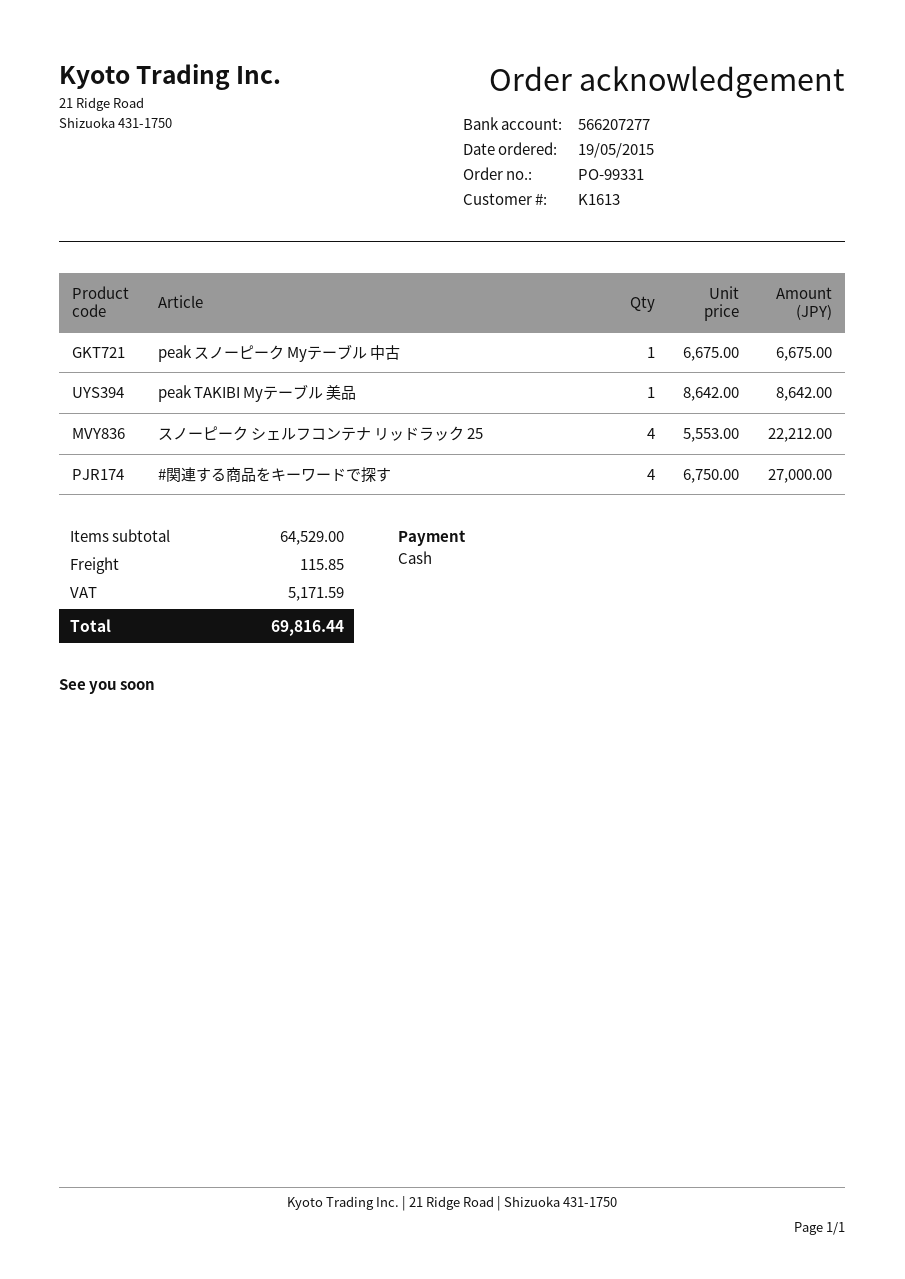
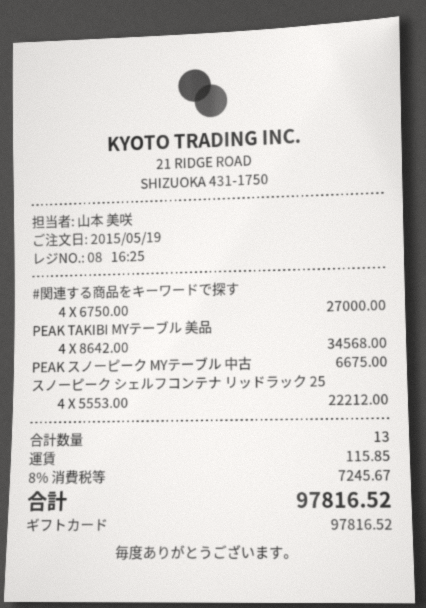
payment method: cash -> gift card
peak TAKIBI Myテーブル 美品: 1 x 8642.00 = 8642.00 -> 4 x 8642.00 = 34568.00
tax: 5171.59 -> 7245.67
total: 69816.44 -> 97816.52

